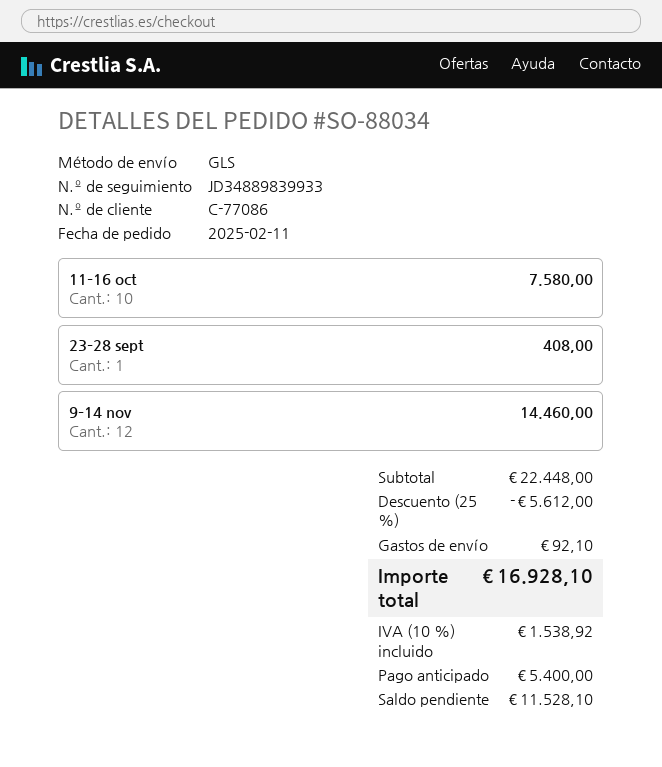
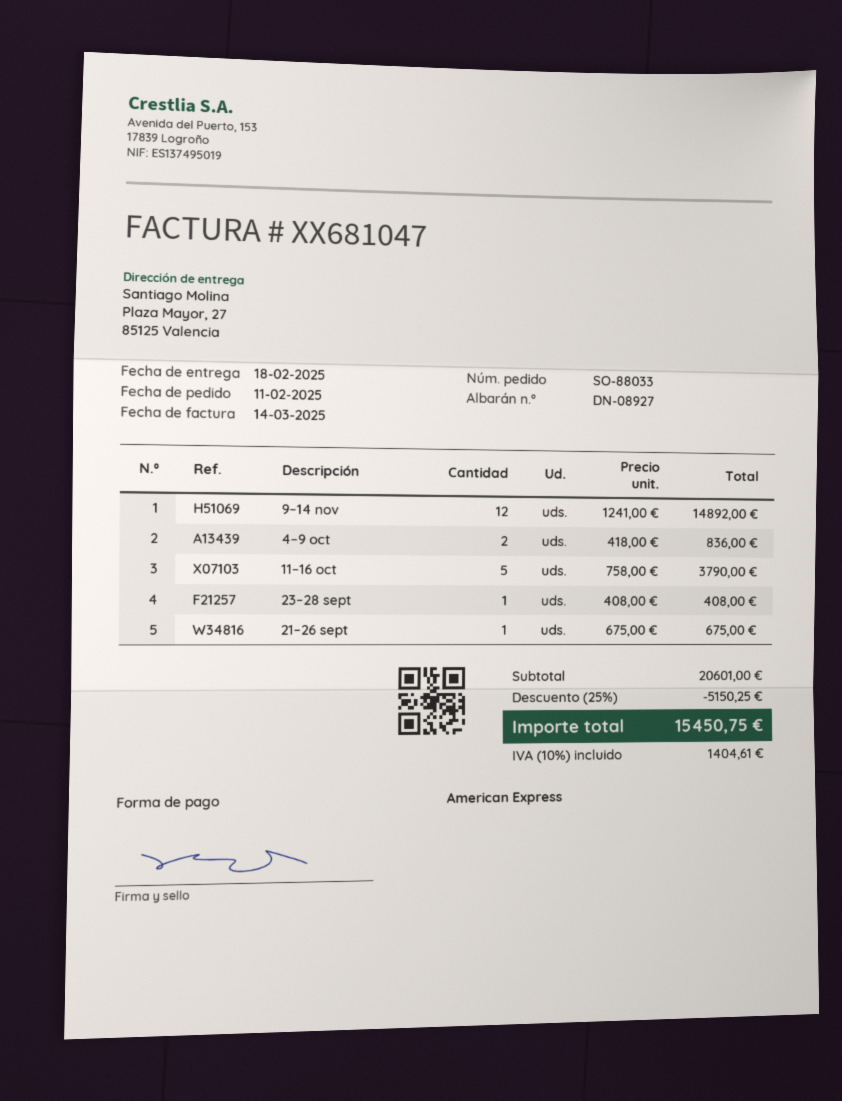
order number: SO-88034 -> SO-88033
11–16 oct: 10 for 7580.00 -> 5 for 3790.00
9–14 nov: 12 for 14460.00 -> 12 for 14892.00
4–9 oct: none -> 2 for 836.00
21–26 sept: none -> 1 for 675.00
subtotal: 22448.00 -> 20601.00
discount: 25% = 5612.00 -> 25% = 5150.25
shipping: 92.10 -> none
tax: 10% = 1538.92 -> 10% = 1404.61
total: 16928.10 -> 15450.75

